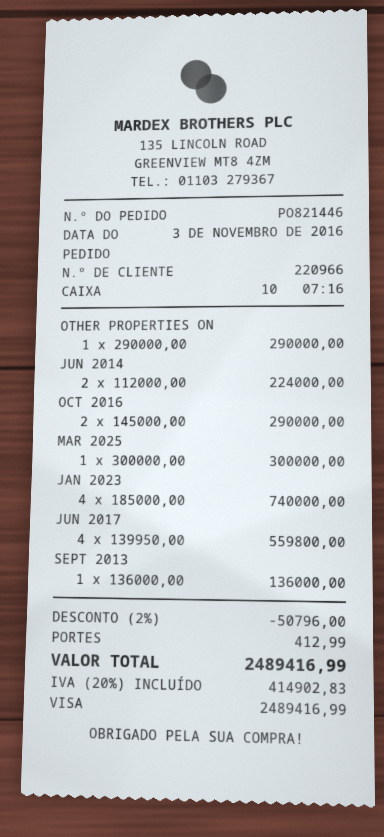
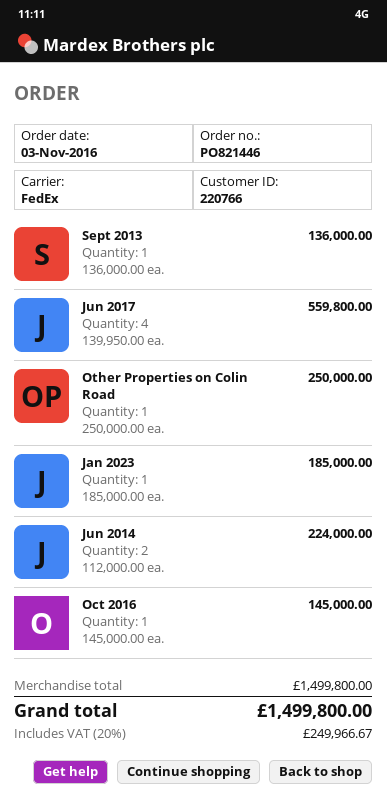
customer number: 220966 -> 220766
OTHER PROPERTIES ON: 1 x 290000.00 = 290000.00 -> 1 x 250000.00 = 250000.00
OCT 2016: 2 x 145000.00 = 290000.00 -> 1 x 145000.00 = 145000.00
MAR 2025: 1 x 300000.00 = 300000.00 -> none
JAN 2023: 4 x 185000.00 = 740000.00 -> 1 x 185000.00 = 185000.00
discount: 2% = 50796.00 -> none
shipping: 412.99 -> none
tax: 20% = 414902.83 -> 20% = 249966.67
total: 2489416.99 -> 1499800.00

